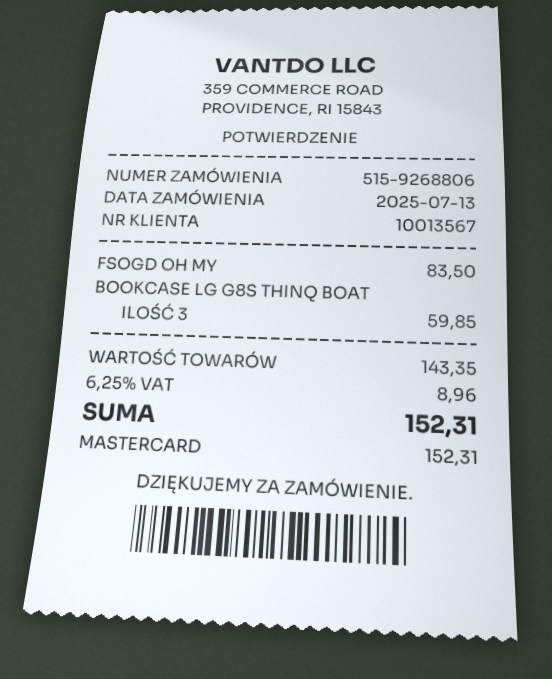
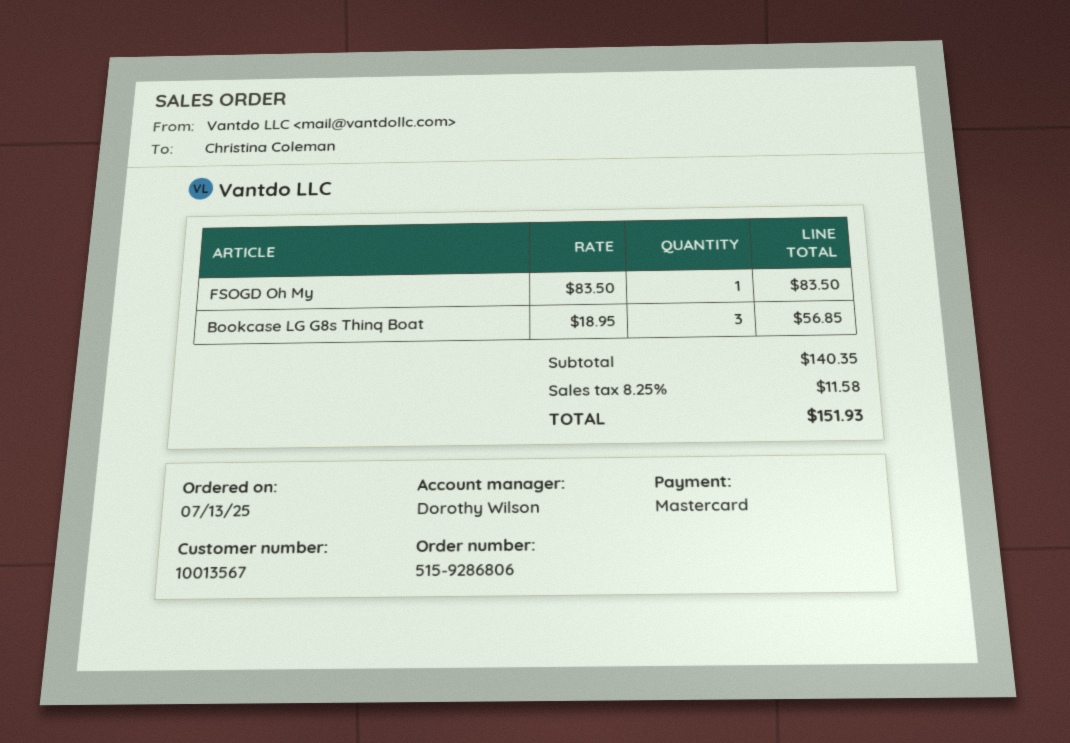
order number: 515-9268806 -> 515-9286806
BOOKCASE LG G8S THINQ BOAT: 3 for 59.85 -> 3 for 56.85
subtotal: 143.35 -> 140.35
tax: 6.25% = 8.96 -> 8.25% = 11.58
total: 152.31 -> 151.93

